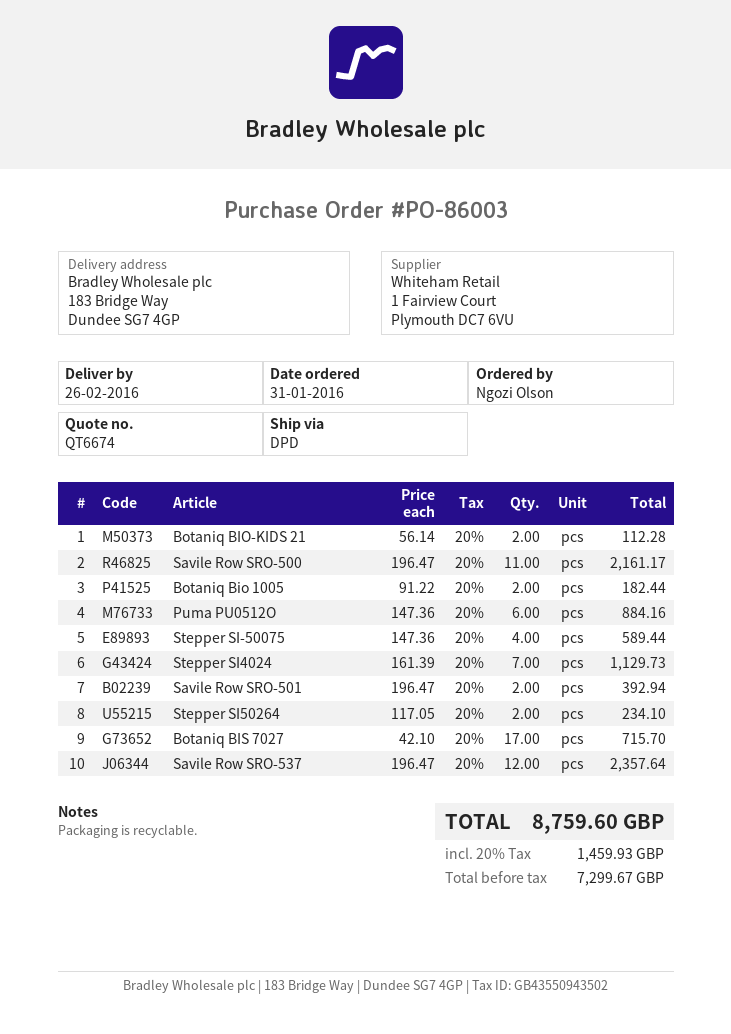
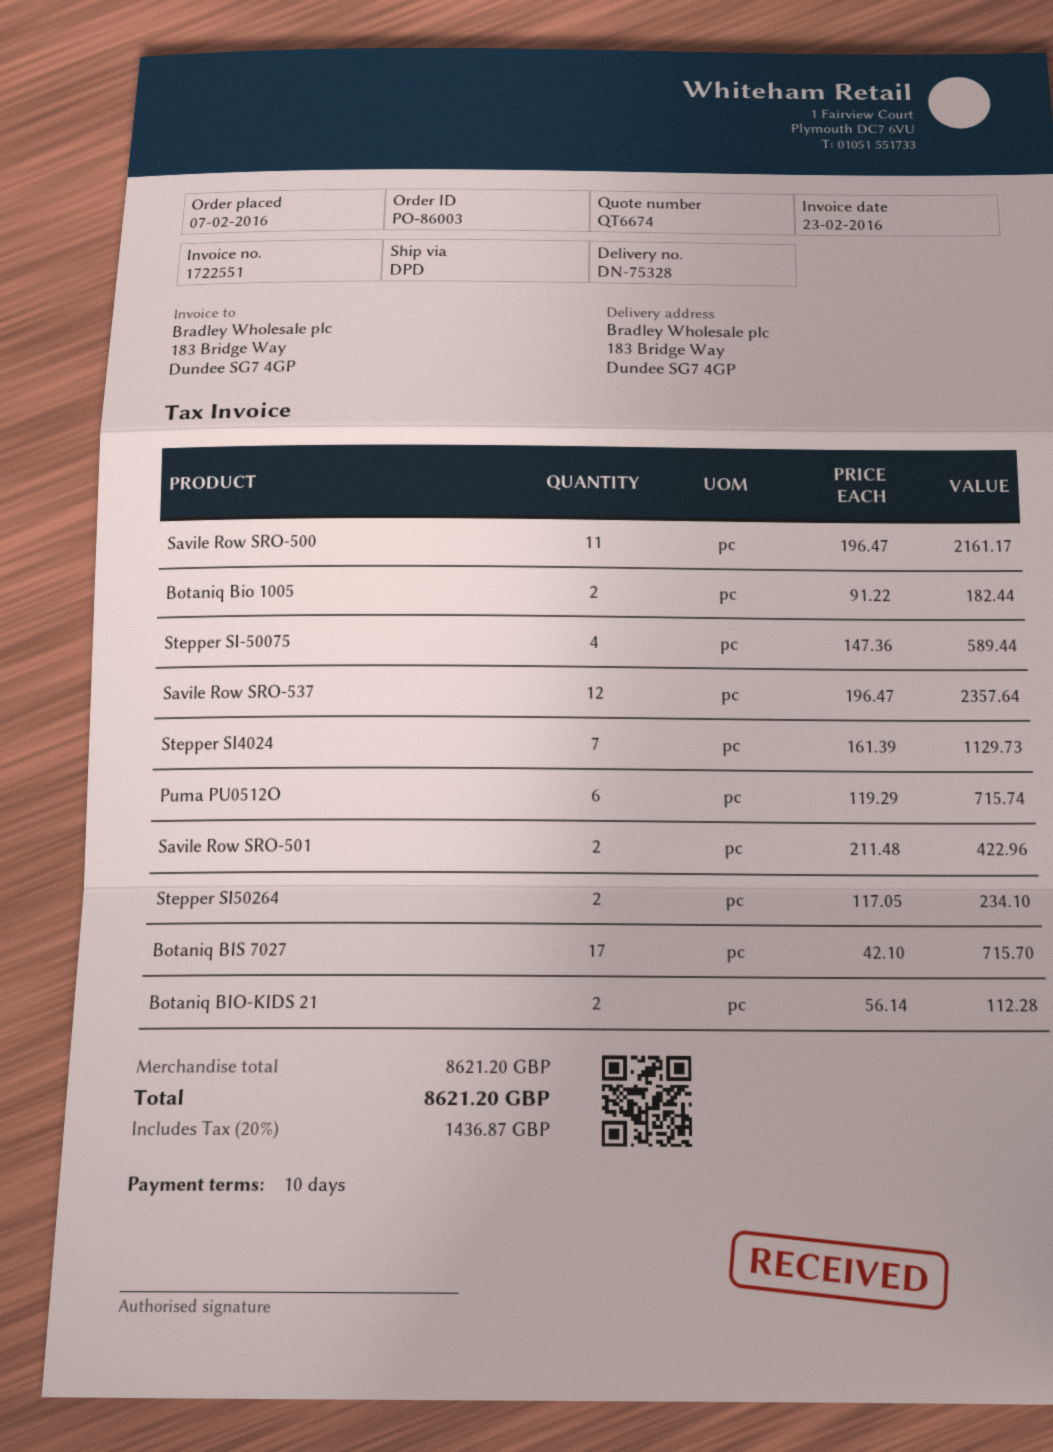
order date: 2016-01-31 -> 2016-02-07
Puma PU0512O: 6 x 147.36 = 884.16 -> 6 x 119.29 = 715.74
Savile Row SRO-501: 2 x 196.47 = 392.94 -> 2 x 211.48 = 422.96
tax: 20% = 1459.93 -> 20% = 1436.87
total: 8759.60 -> 8621.20

